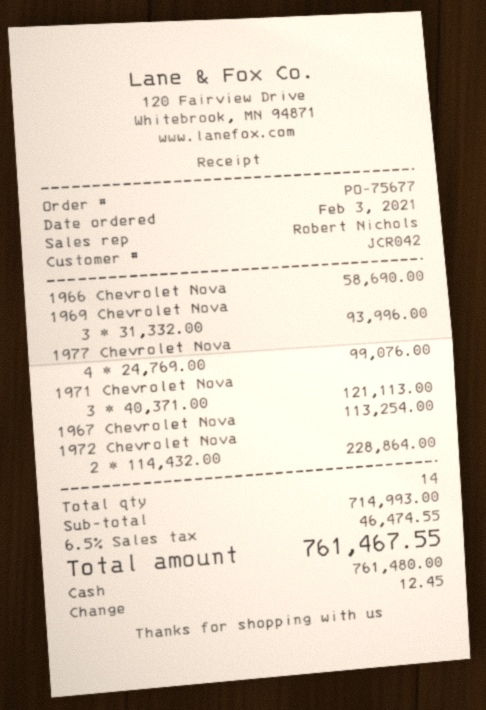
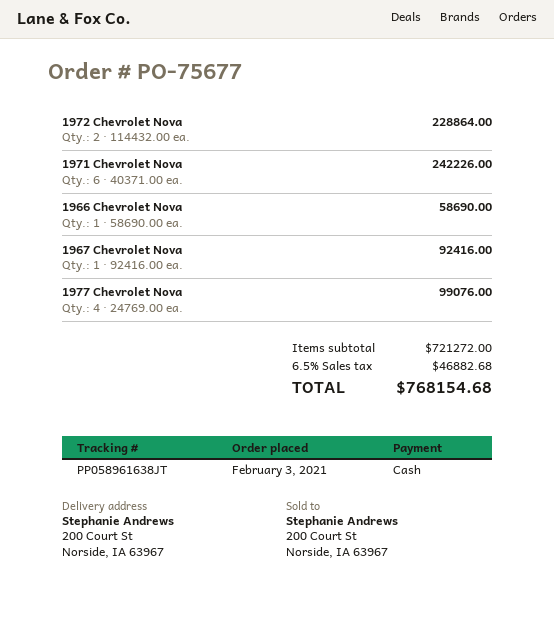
1969 Chevrolet Nova: 3 x 31332.00 = 93996.00 -> none
1971 Chevrolet Nova: 3 x 40371.00 = 121113.00 -> 6 x 40371.00 = 242226.00
1967 Chevrolet Nova: 1 x 113254.00 = 113254.00 -> 1 x 92416.00 = 92416.00
subtotal: 714993.00 -> 721272.00
tax: 6.5% = 46474.55 -> 6.5% = 46882.68
total: 761467.55 -> 768154.68

